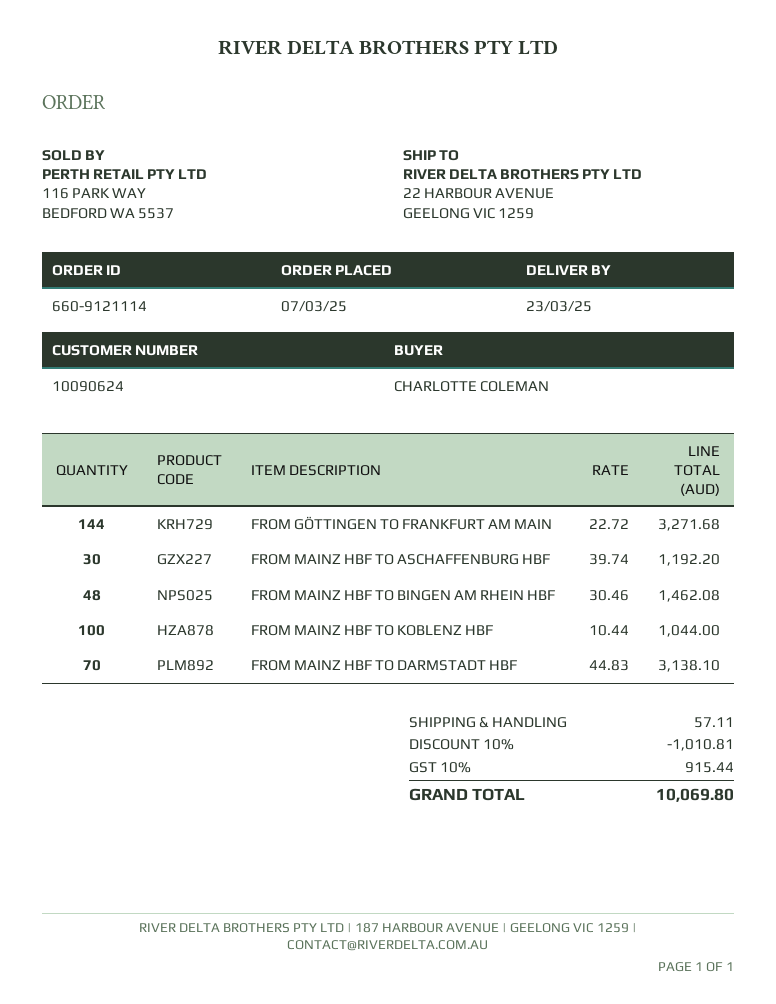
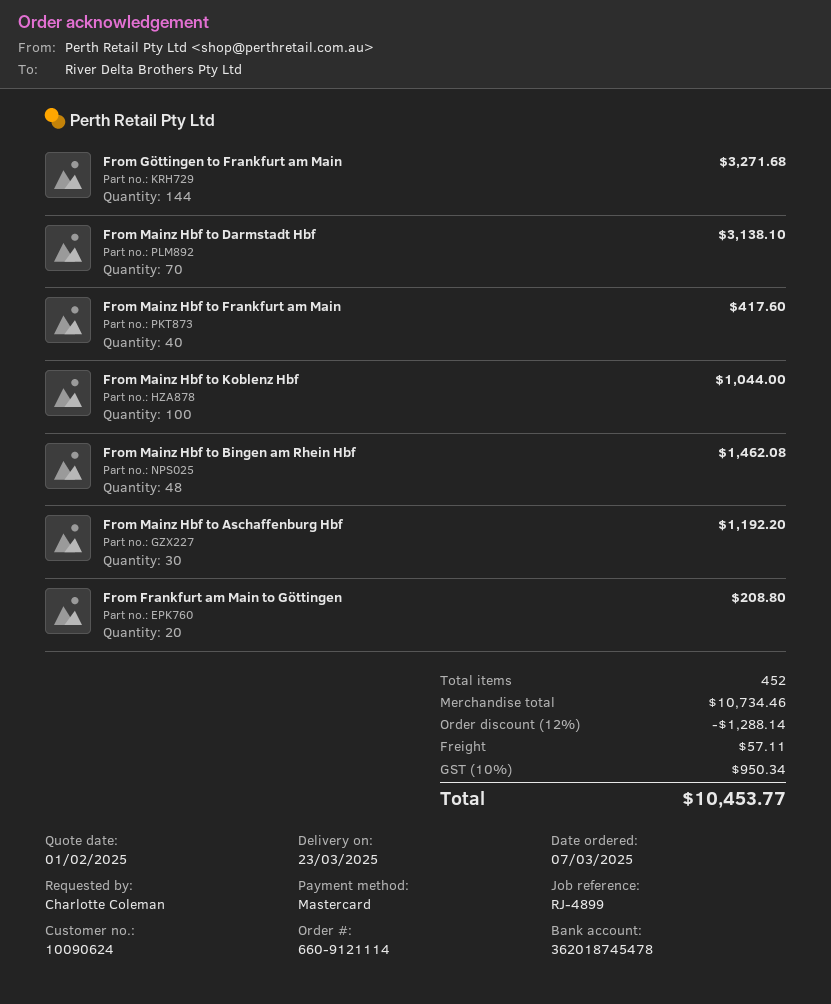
From Mainz Hbf to Frankfurt am Main: none -> 40 for 417.60
From Frankfurt am Main to Göttingen: none -> 20 for 208.80
discount: 10% = 1010.81 -> 12% = 1288.14
tax: 10% = 915.44 -> 10% = 950.34
total: 10069.80 -> 10453.77

